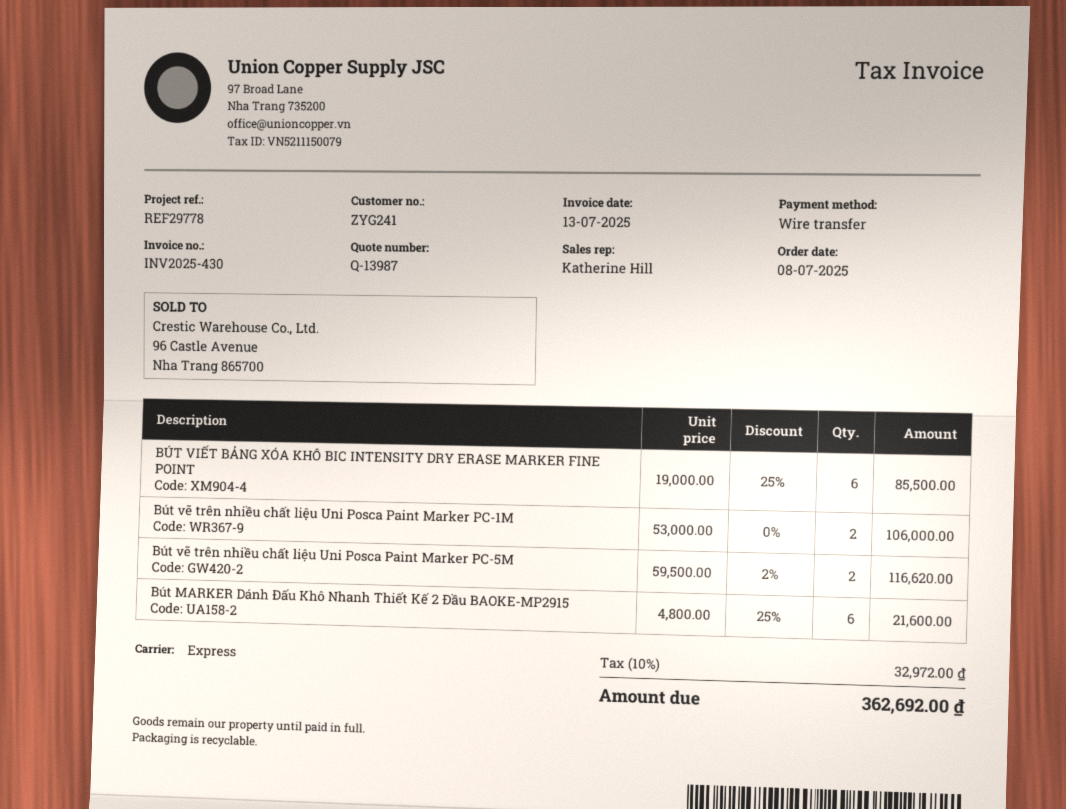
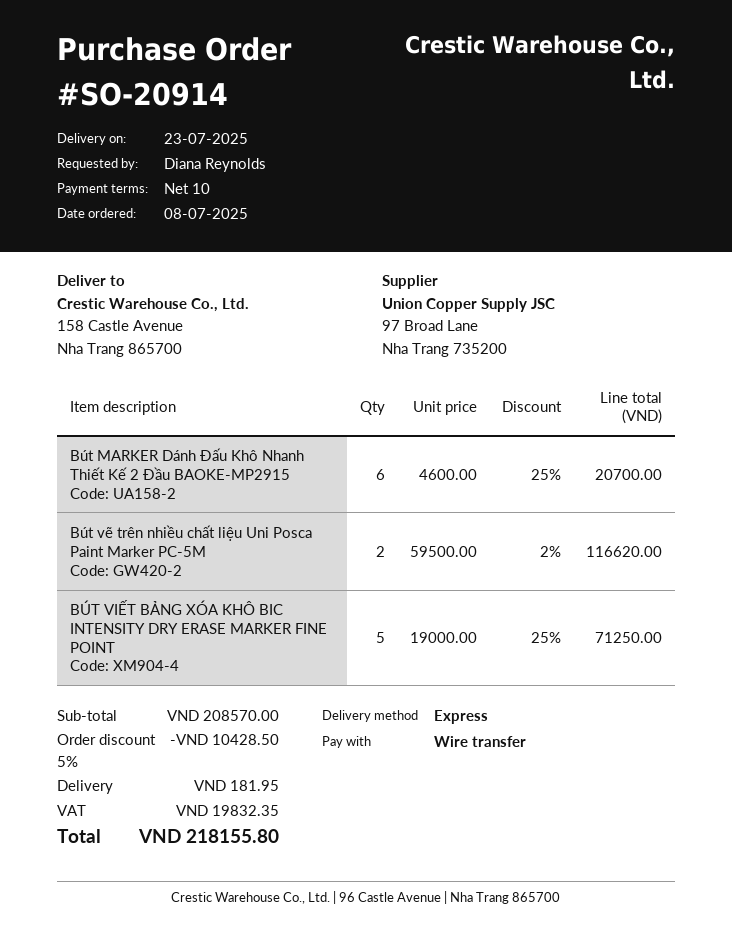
BÚT VIẾT BẢNG XÓA KHÔ BIC INTENSITY DRY ERASE MARKER FINE POINT: 6 x 19000.00 - 25% = 85500.00 -> 5 x 19000.00 - 25% = 71250.00
Bút vẽ trên nhiều chất liệu Uni Posca Paint Marker PC-1M: 2 x 53000.00 = 106000.00 -> none
Bút MARKER Dánh Đấu Khô Nhanh Thiết Kế 2 Đầu BAOKE-MP2915: 6 x 4800.00 - 25% = 21600.00 -> 6 x 4600.00 - 25% = 20700.00
discount: none -> 5% = 10428.50
shipping: none -> 181.95
tax: 32972.00 -> 19832.35
total: 362692.00 -> 218155.80

